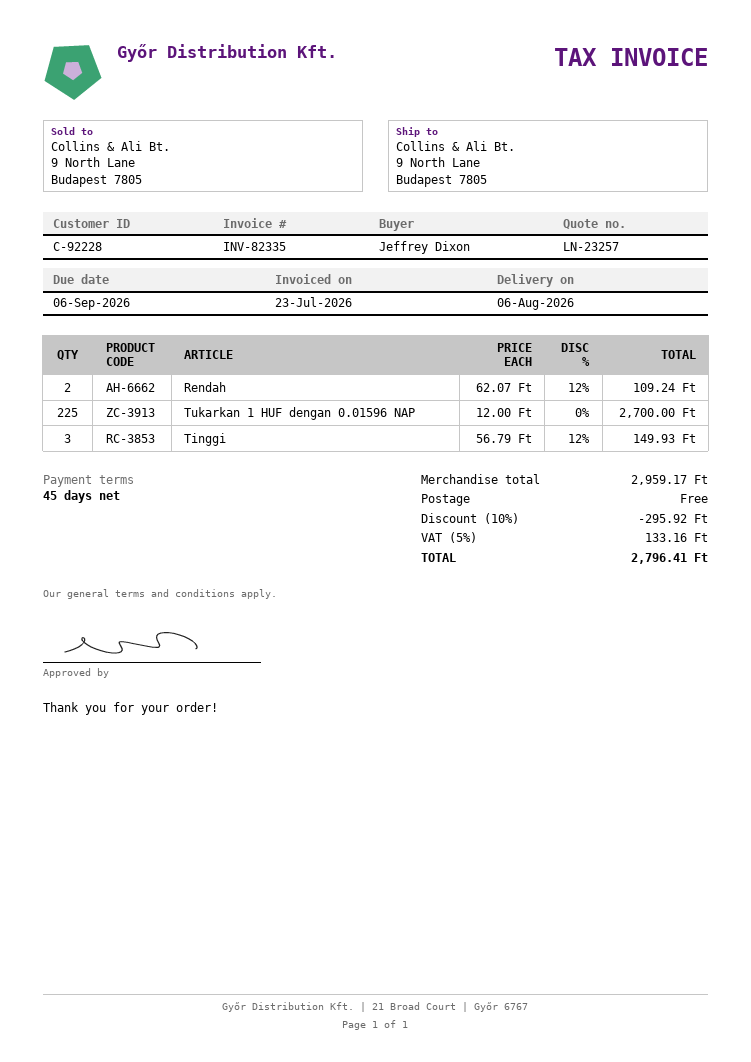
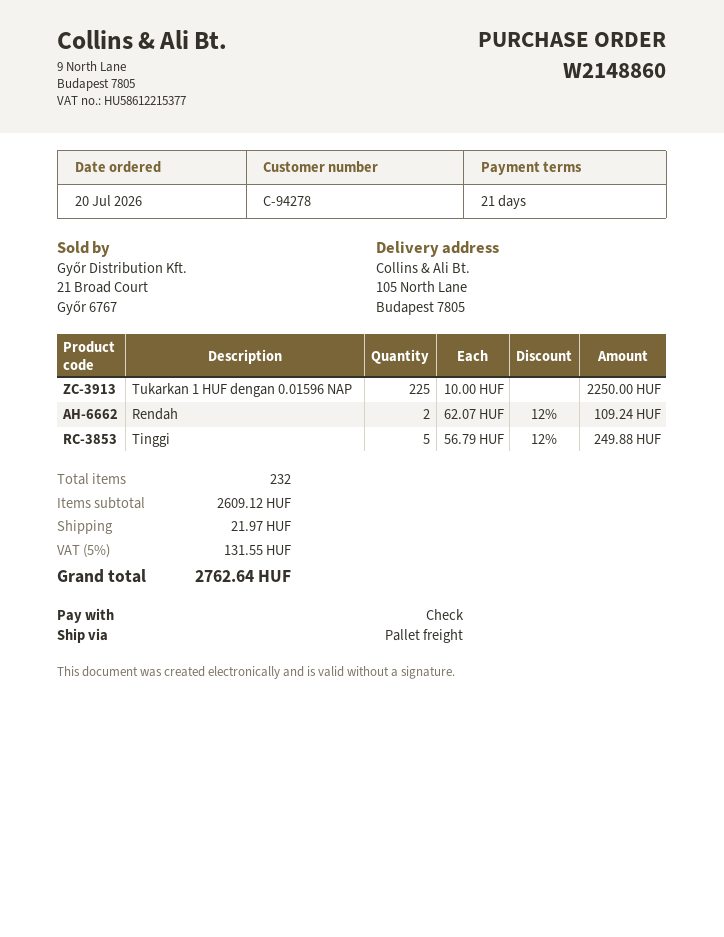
payment terms: 45 days -> 21 days
customer number: C-92228 -> C-94278
ship to: 9 North Lane, Budapest 7805 -> 105 North Lane, Budapest 7805
Tukarkan 1 HUF dengan 0.01596 NAP: 225 x 12.00 = 2700.00 -> 225 x 10.00 = 2250.00
Tinggi: 3 x 56.79 - 12% = 149.93 -> 5 x 56.79 - 12% = 249.88
subtotal: 2959.17 -> 2609.12
discount: 10% = 295.92 -> none
shipping: 0.00 -> 21.97
tax: 5% = 133.16 -> 5% = 131.55
total: 2796.41 -> 2762.64

